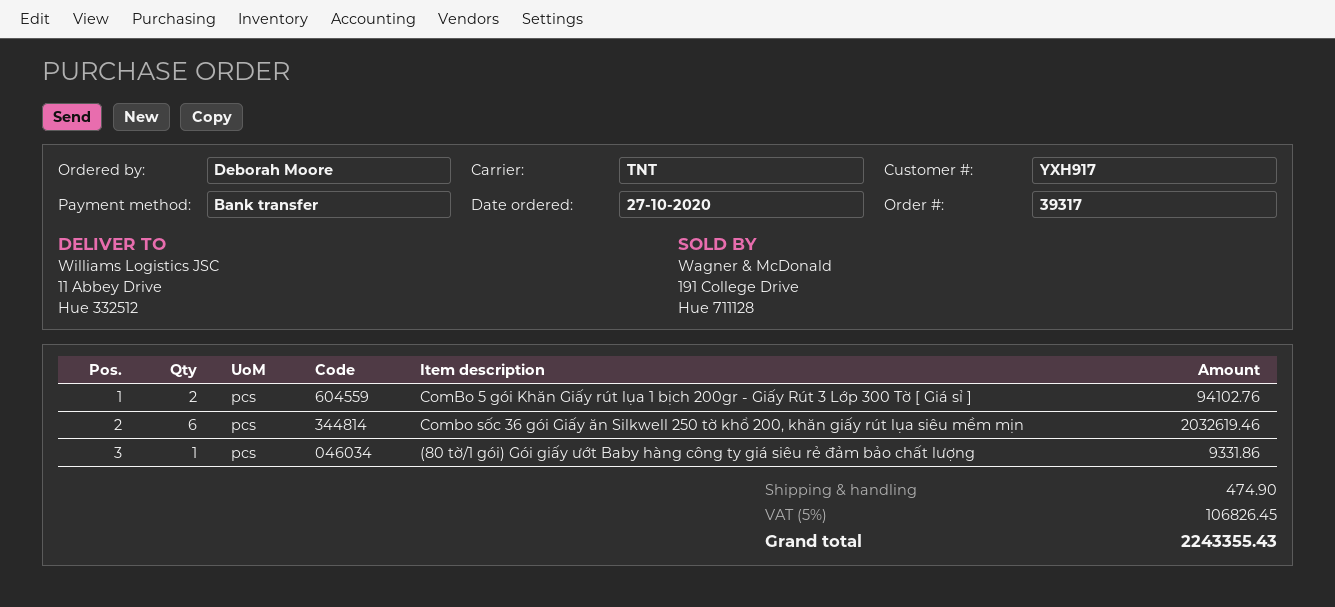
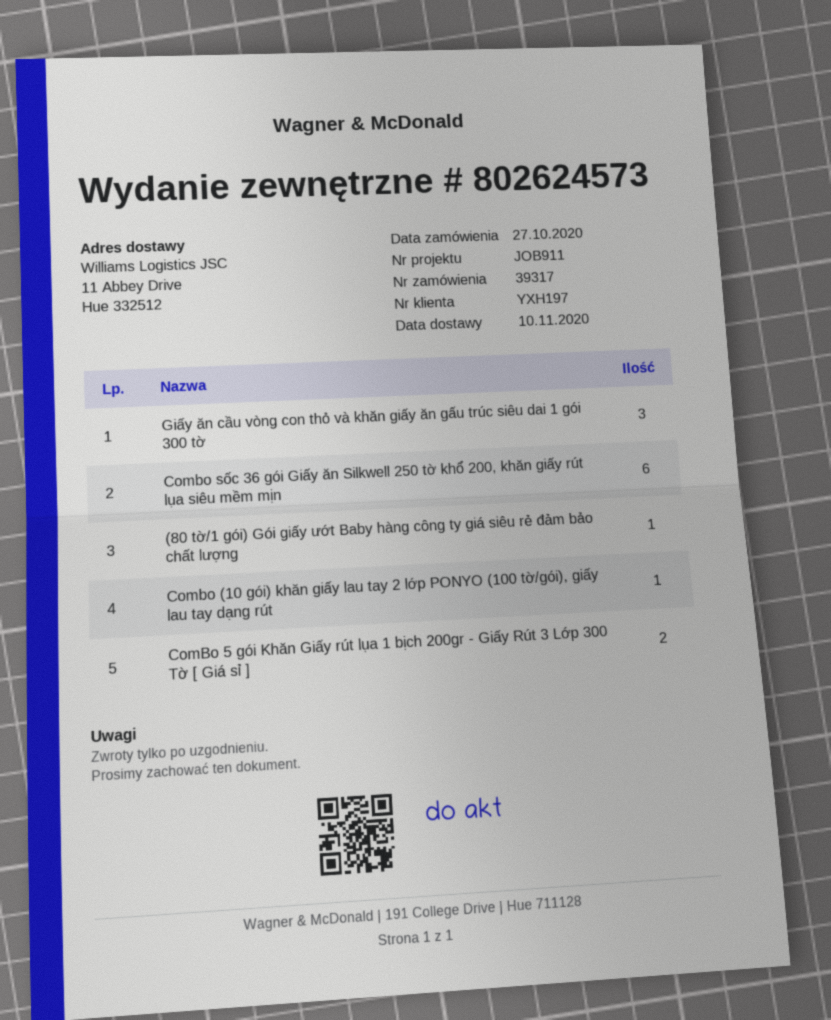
customer number: YXH917 -> YXH197
Giấy ăn cầu vòng con thỏ và khăn giấy ăn gấu trúc siêu dai 1 gói 300 tờ: none -> 3
Combo (10 gói) khăn giấy lau tay 2 lớp PONYO (100 tờ/gói), giấy lau tay dạng rút: none -> 1

